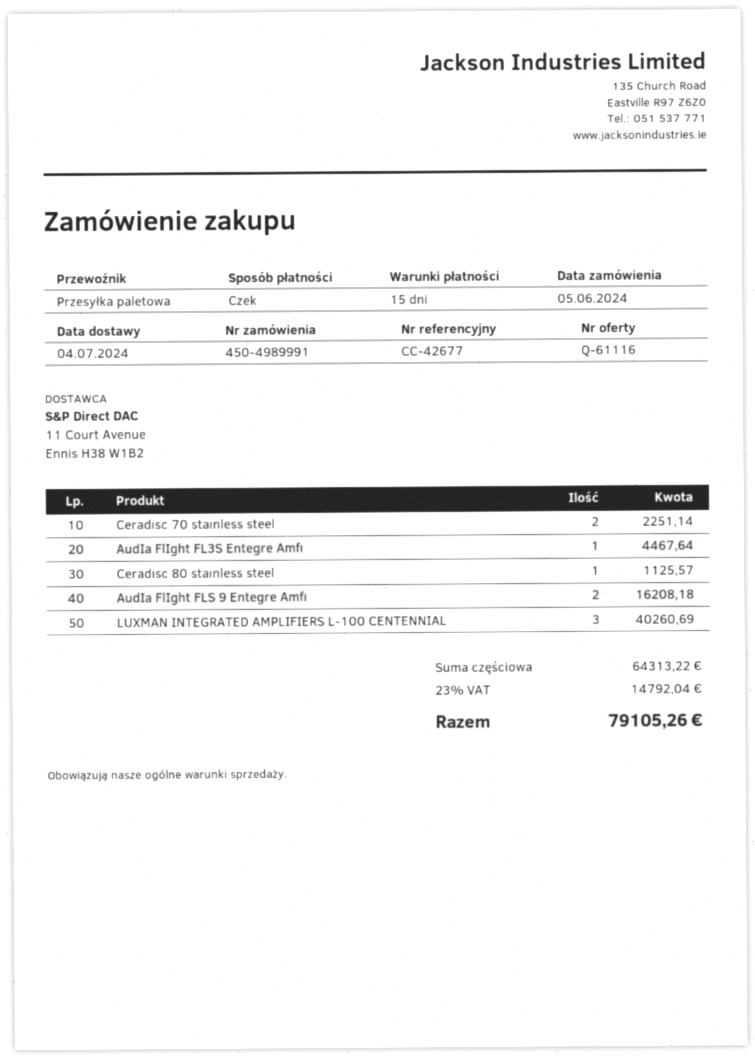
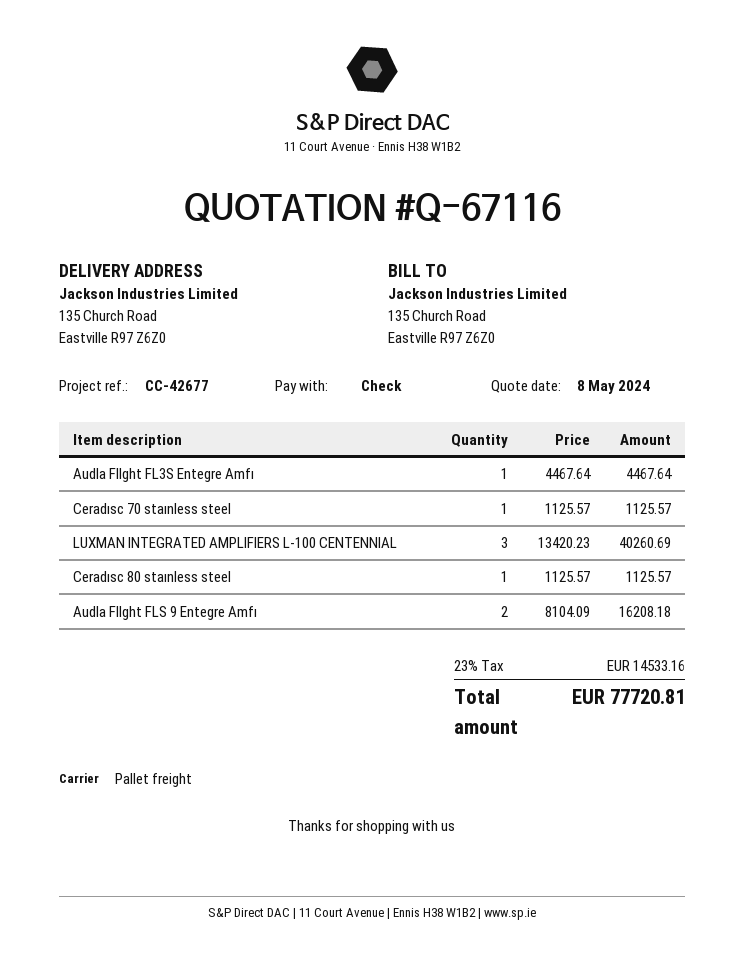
quote number: Q-61116 -> Q-67116
Ceradısc 70 staınless steel: 2 for 2251.14 -> 1 for 1125.57
tax: 23% = 14792.04 -> 23% = 14533.16
total: 79105.26 -> 77720.81

